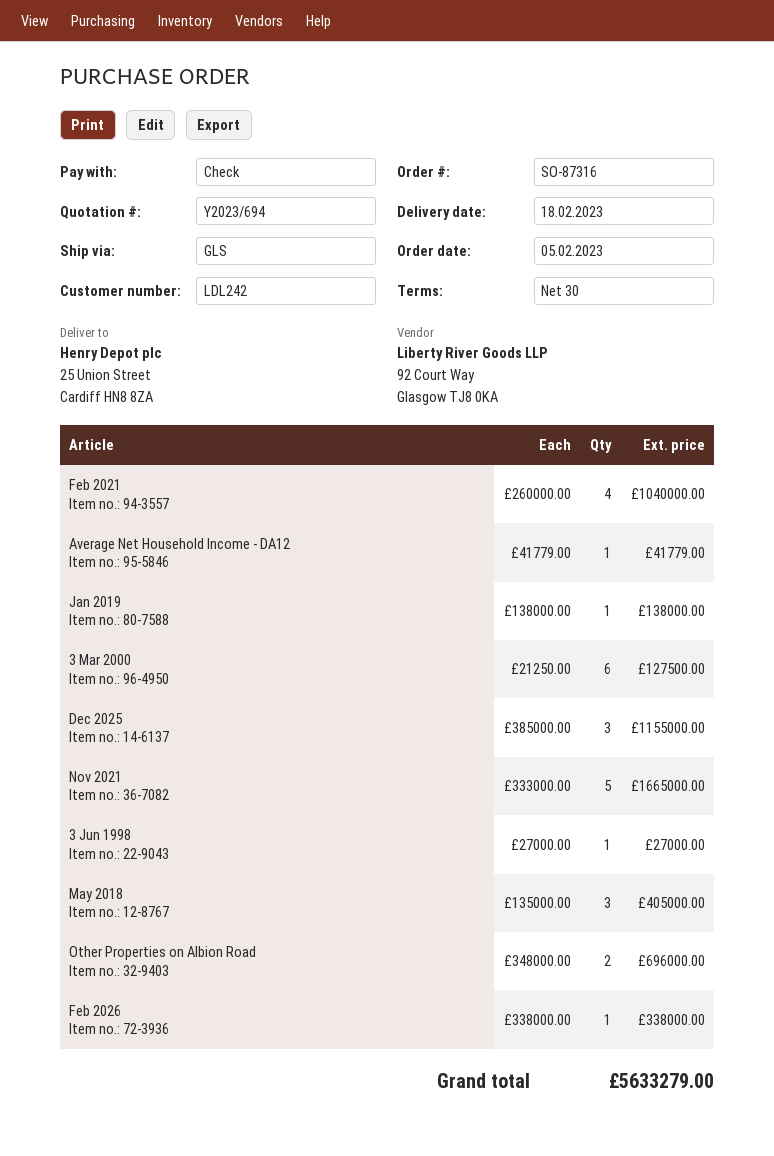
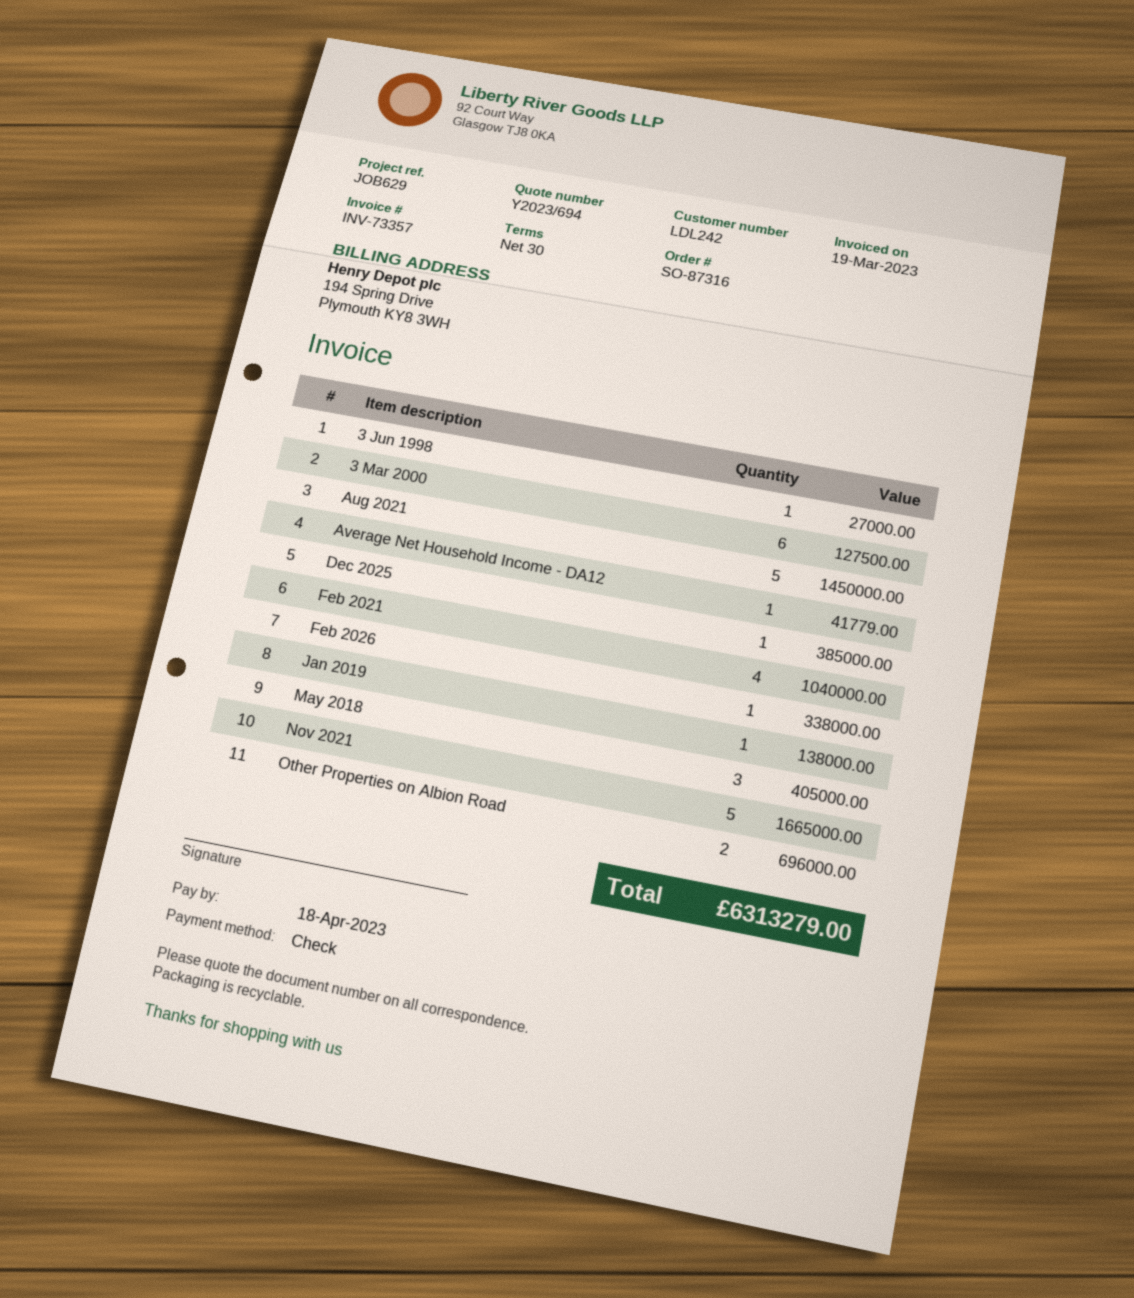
Dec 2025: 3 for 1155000.00 -> 1 for 385000.00
Aug 2021: none -> 5 for 1450000.00
total: 5633279.00 -> 6313279.00

